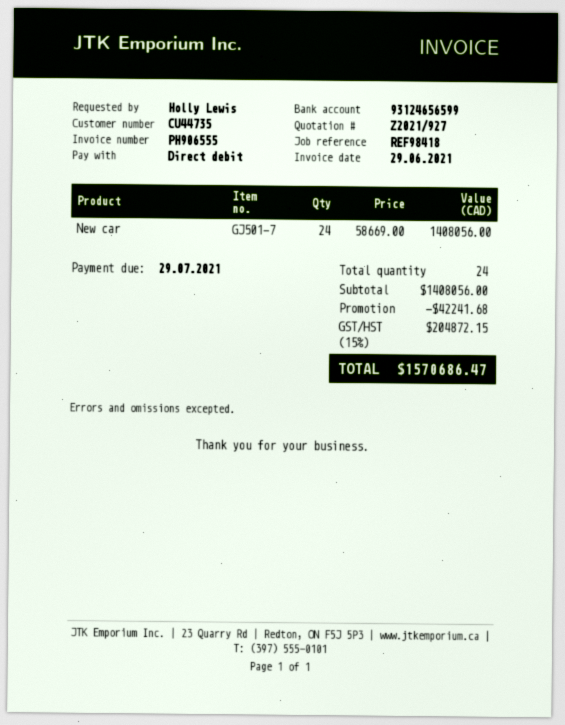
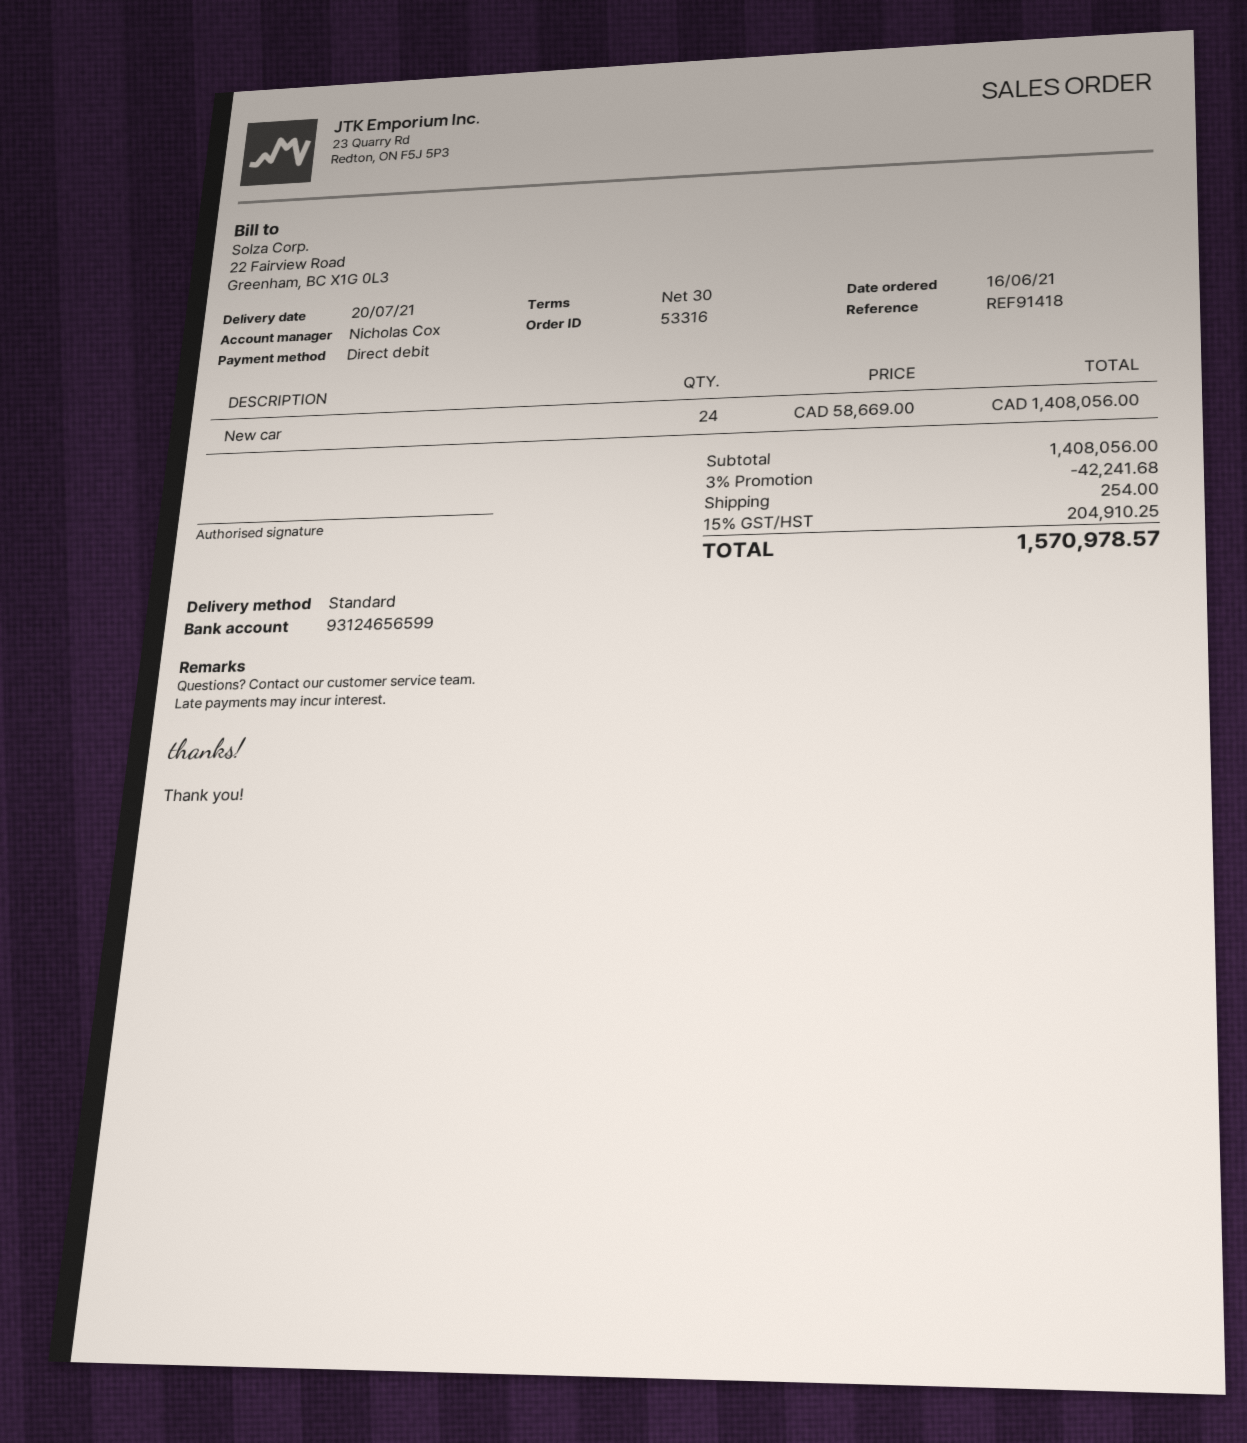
reference: REF98418 -> REF91418
shipping: none -> 254.00
tax: 15% = 204872.15 -> 15% = 204910.25
total: 1570686.47 -> 1570978.57

